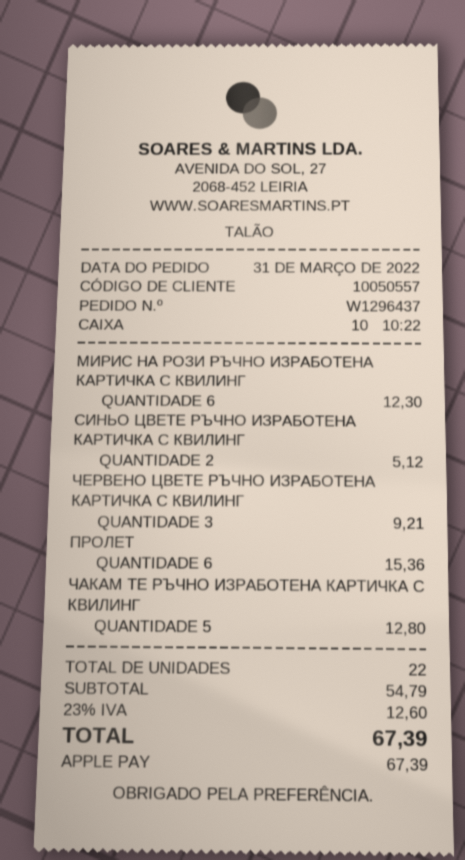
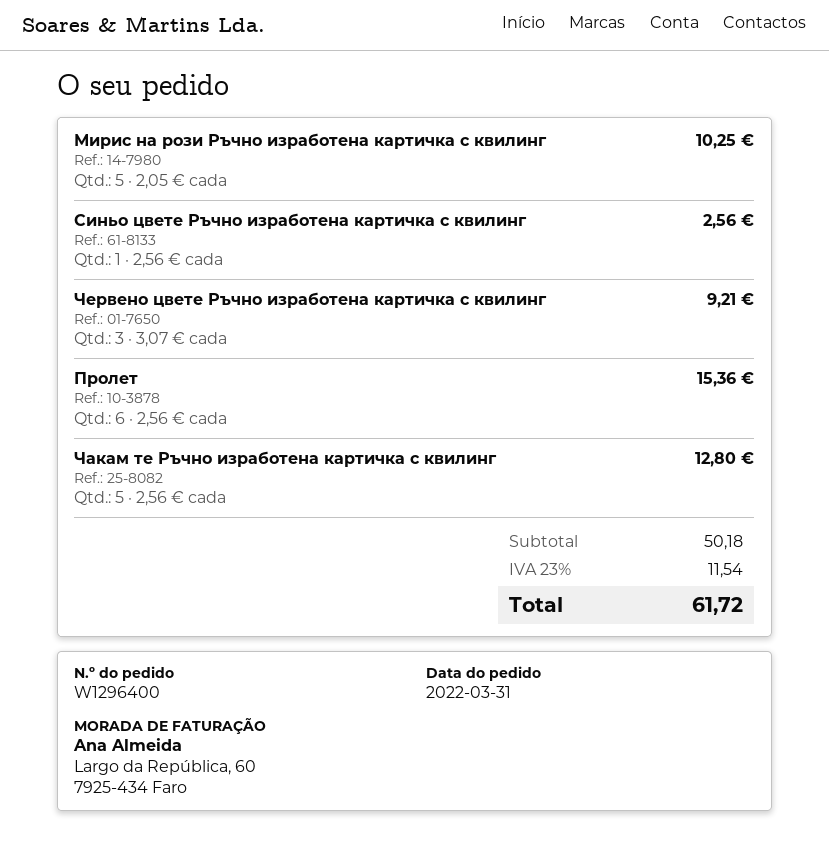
order number: W1296437 -> W1296400
МИРИС НА РОЗИ РЪЧНО ИЗРАБОТЕНА КАРТИЧКА С КВИЛИНГ: 6 for 12.30 -> 5 for 10.25
СИНЬО ЦВЕТЕ РЪЧНО ИЗРАБОТЕНА КАРТИЧКА С КВИЛИНГ: 2 for 5.12 -> 1 for 2.56
subtotal: 54.79 -> 50.18
tax: 23% = 12.60 -> 23% = 11.54
total: 67.39 -> 61.72

